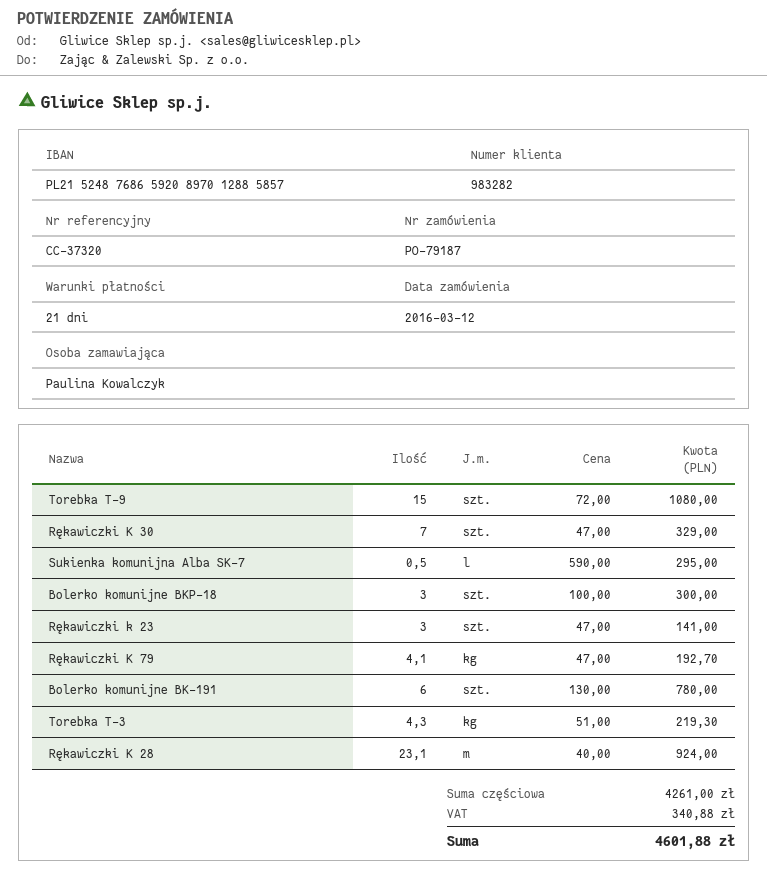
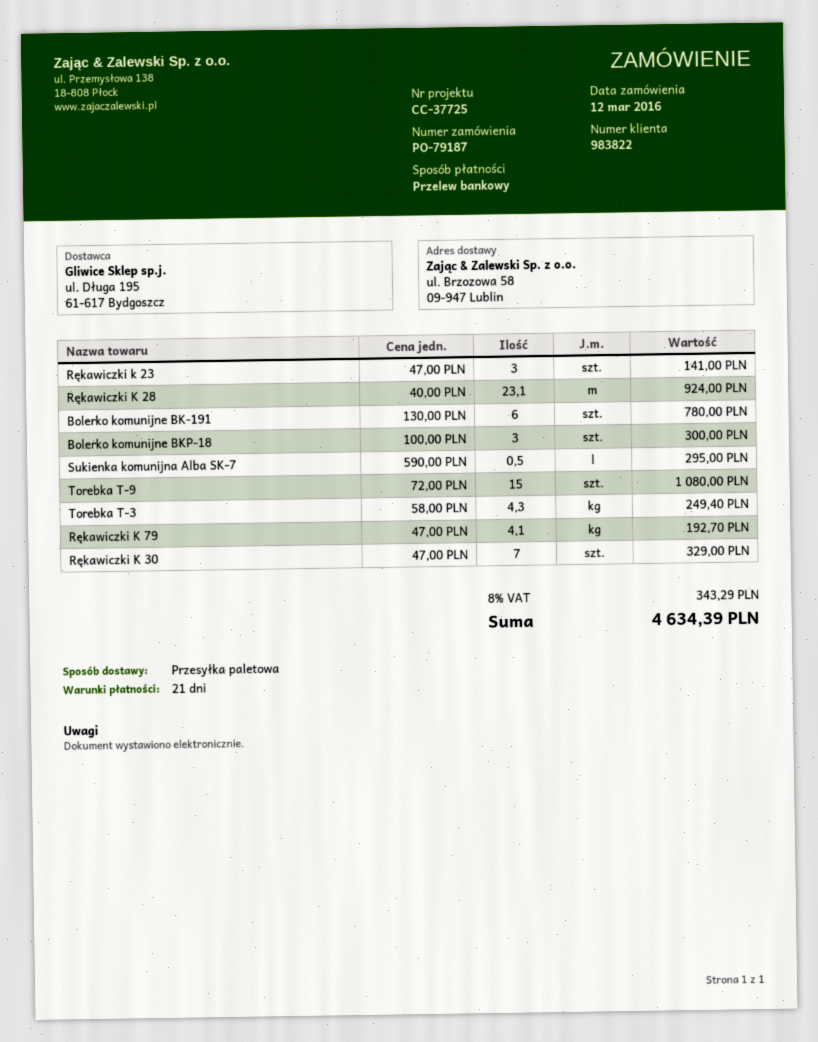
customer number: 983282 -> 983822
reference: CC-37320 -> CC-37725
Torebka T-3: 4.3 x 51.00 = 219.30 -> 4.3 x 58.00 = 249.40
tax: 340.88 -> 343.29
total: 4601.88 -> 4634.39

